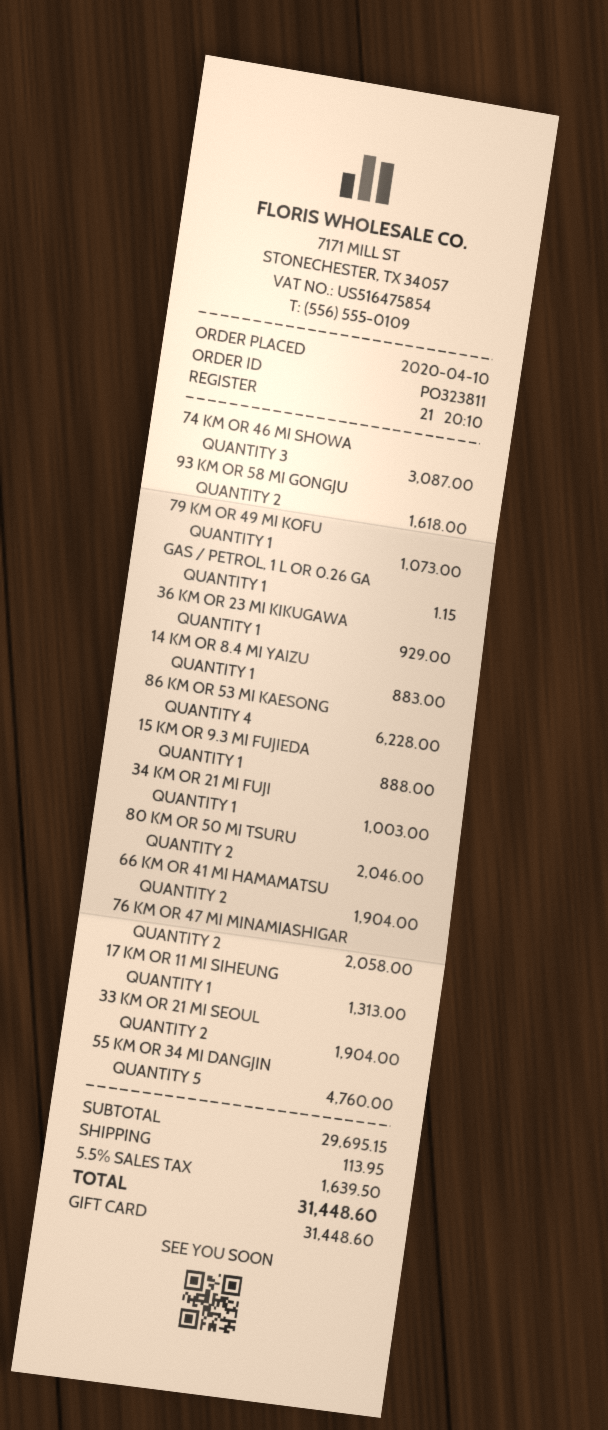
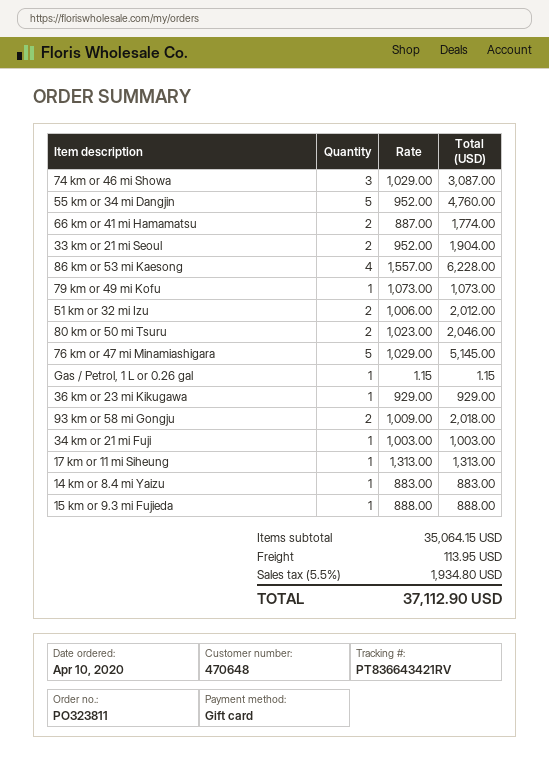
93 KM OR 58 MI GONGJU: 2 for 1618.00 -> 2 for 2018.00
66 KM OR 41 MI HAMAMATSU: 2 for 1904.00 -> 2 for 1774.00
76 KM OR 47 MI MINAMIASHIGAR: 2 for 2058.00 -> 5 for 5145.00
51 km or 32 mi Izu: none -> 2 for 2012.00
subtotal: 29695.15 -> 35064.15
tax: 5.5% = 1639.50 -> 5.5% = 1934.80
total: 31448.60 -> 37112.90

